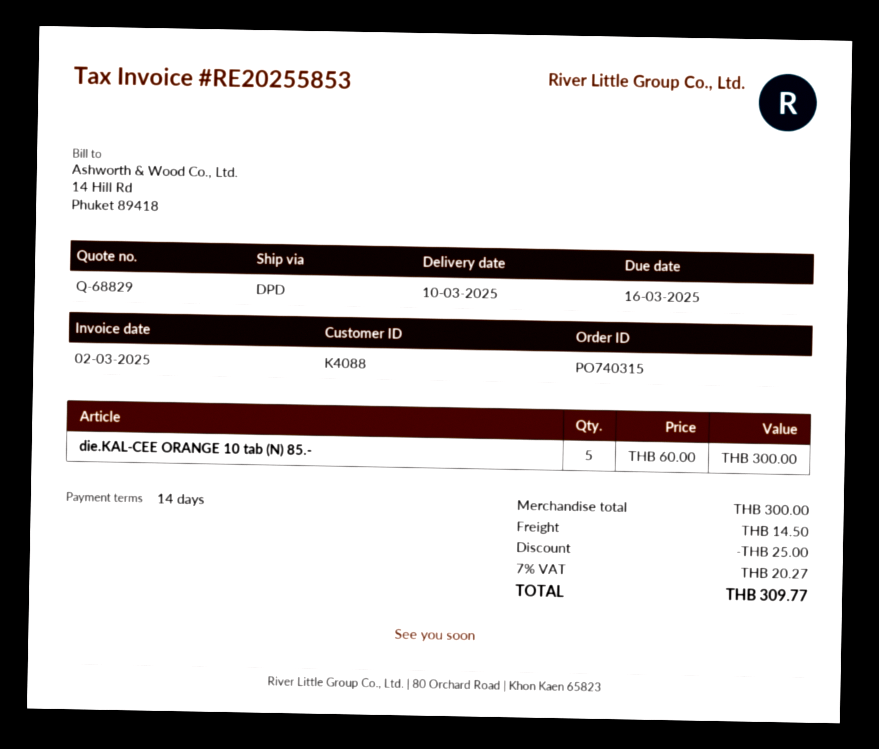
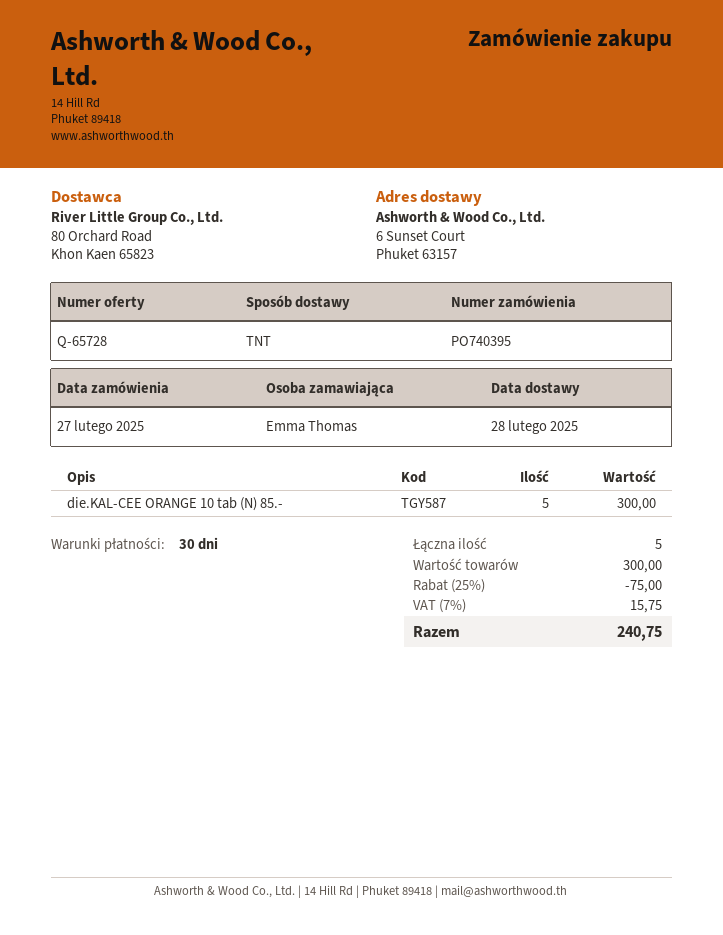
quote number: Q-68829 -> Q-65728
order number: PO740315 -> PO740395
delivery date: 2025-03-10 -> 2025-02-28
payment terms: 14 days -> 30 days
shipping method: DPD -> TNT
discount: 25.00 -> 75.00
shipping: 14.50 -> none
tax: 7% = 20.27 -> 7% = 15.75
total: 309.77 -> 240.75

